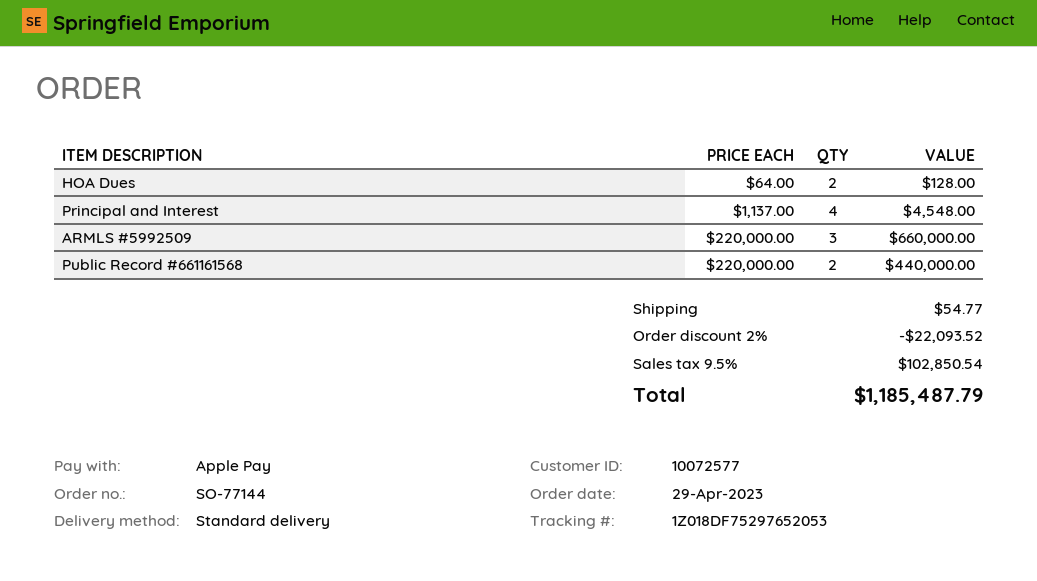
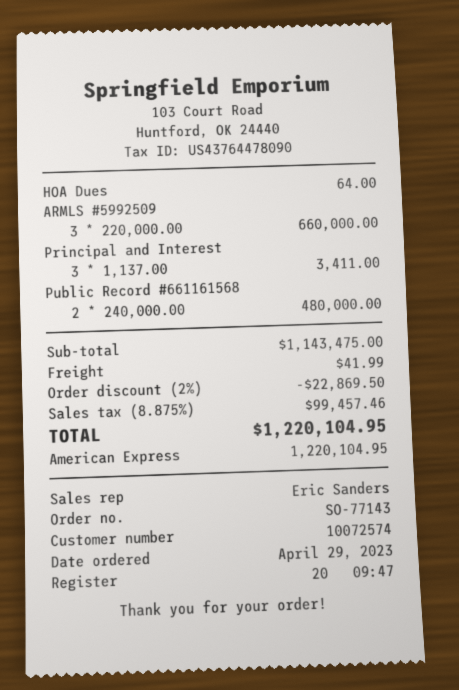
order number: SO-77144 -> SO-77143
customer number: 10072577 -> 10072574
payment method: Apple Pay -> American Express
HOA Dues: 2 x 64.00 = 128.00 -> 1 x 64.00 = 64.00
Principal and Interest: 4 x 1137.00 = 4548.00 -> 3 x 1137.00 = 3411.00
Public Record #661161568: 2 x 220000.00 = 440000.00 -> 2 x 240000.00 = 480000.00
discount: 2% = 22093.52 -> 2% = 22869.50
shipping: 54.77 -> 41.99
tax: 9.5% = 102850.54 -> 8.875% = 99457.46
total: 1185487.79 -> 1220104.95

